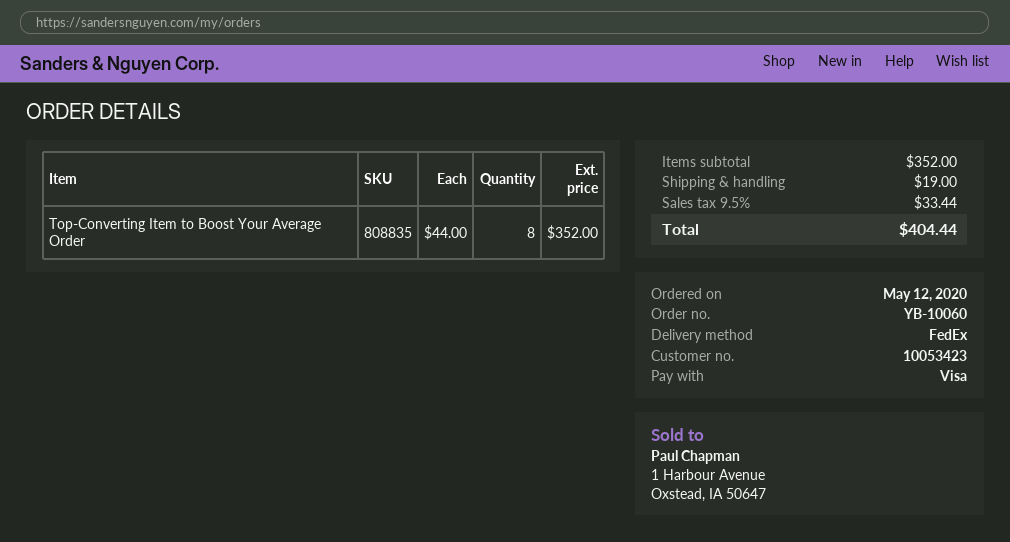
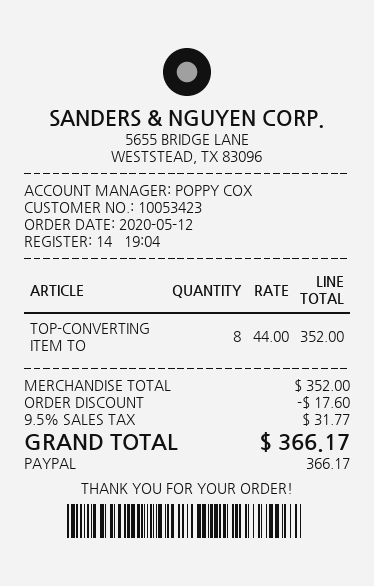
payment method: Visa -> PayPal
discount: none -> 17.60
shipping: 19.00 -> none
tax: 9.5% = 33.44 -> 9.5% = 31.77
total: 404.44 -> 366.17

